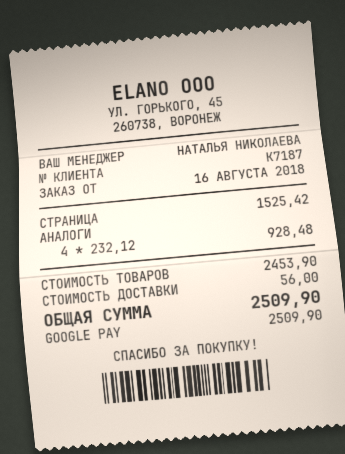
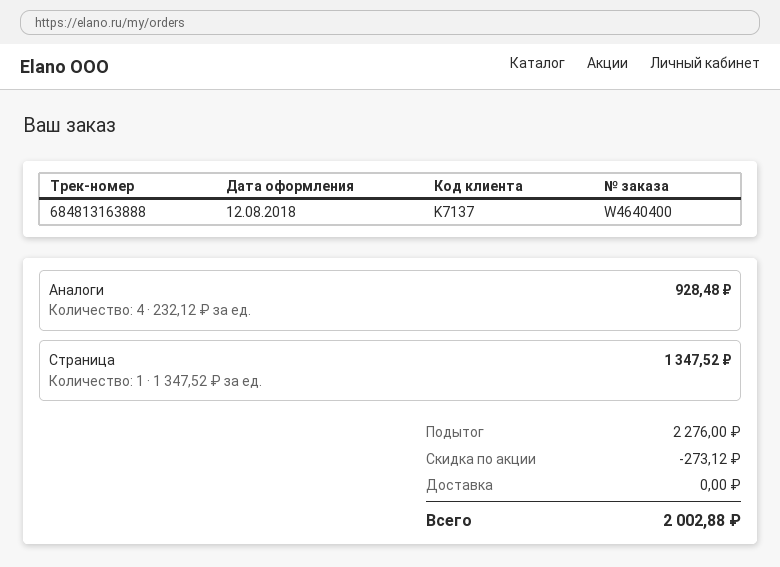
order date: 2018-08-16 -> 2018-08-12
customer number: K7187 -> K7137
СТРАНИЦА: 1 x 1525.42 = 1525.42 -> 1 x 1347.52 = 1347.52
subtotal: 2453.90 -> 2276.00
discount: none -> 273.12
shipping: 56.00 -> 0.00
total: 2509.90 -> 2002.88

